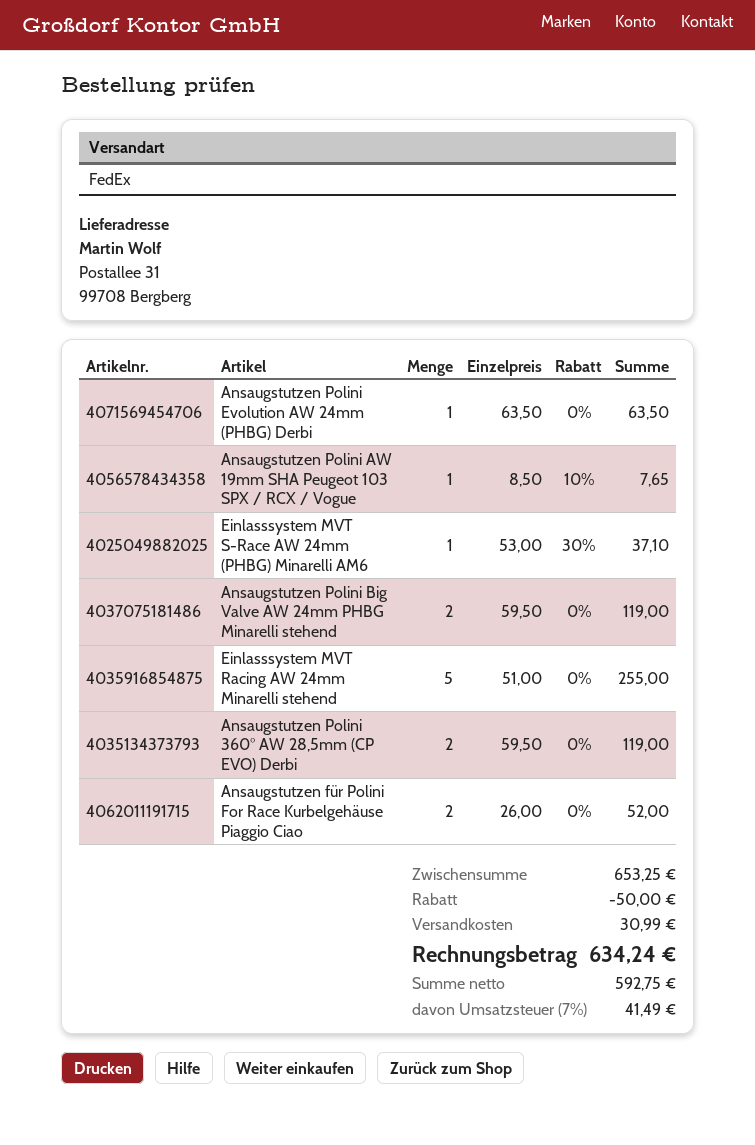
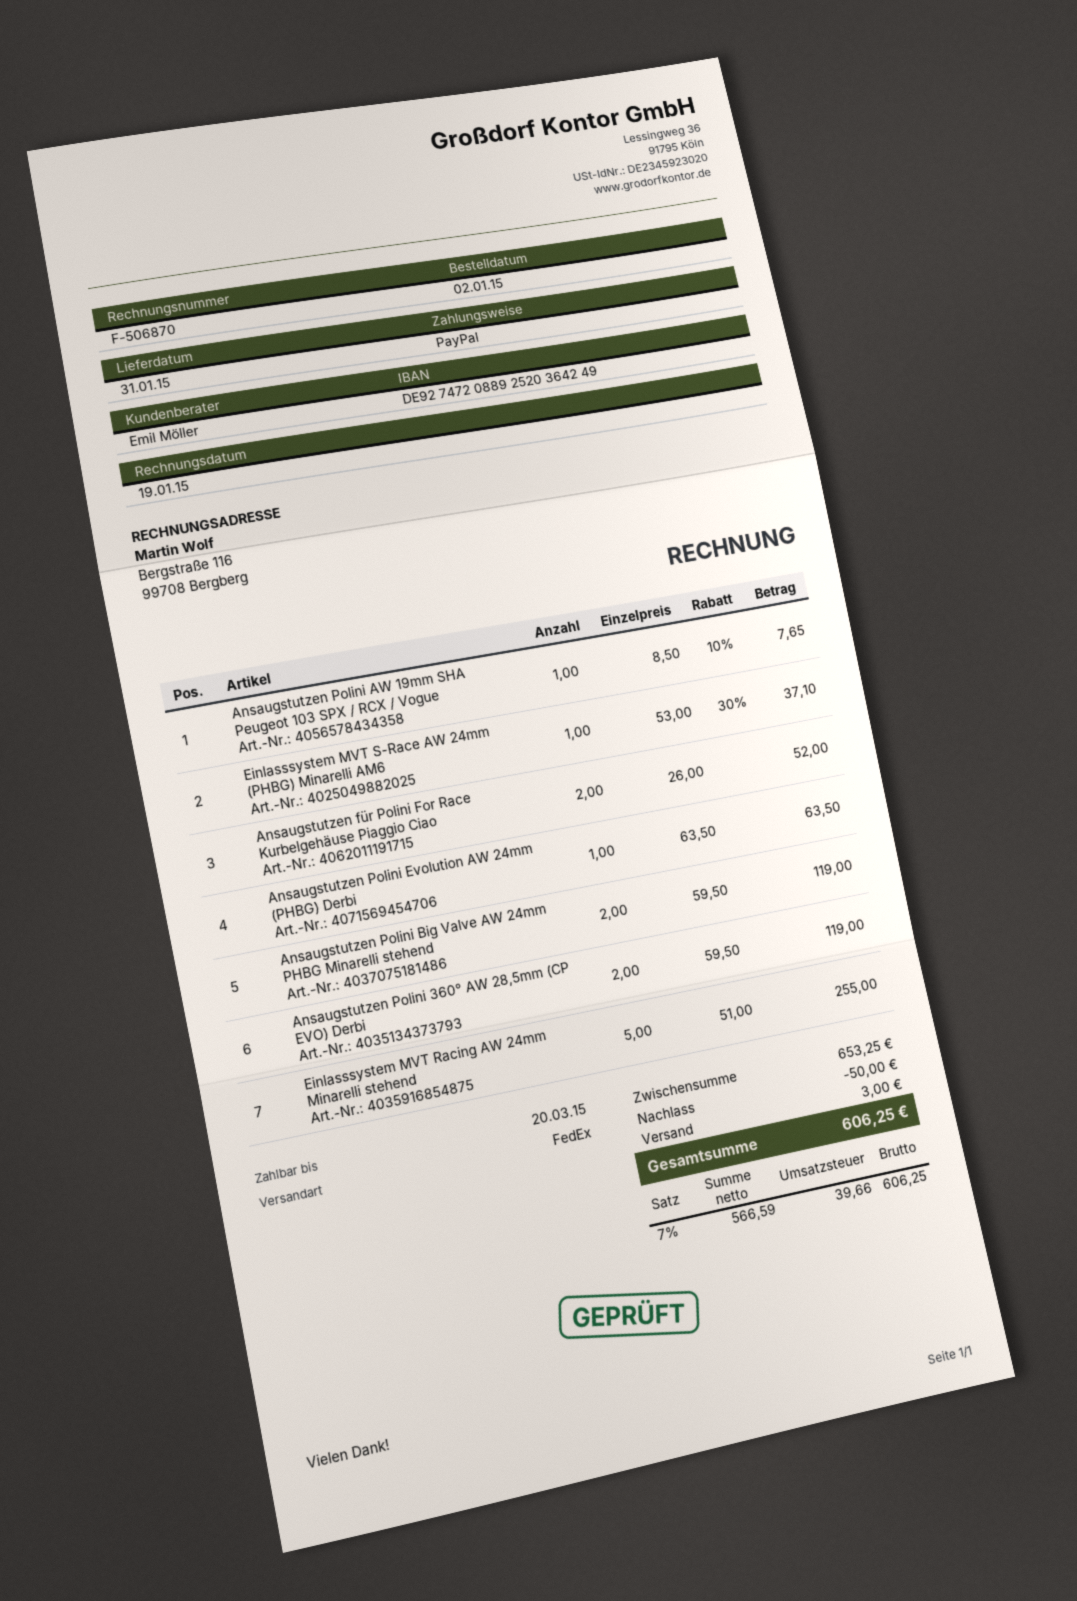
shipping: 30.99 -> 3.00
net: 592.75 -> 566.59
tax: 7% = 41.49 -> 7% = 39.66
total: 634.24 -> 606.25

